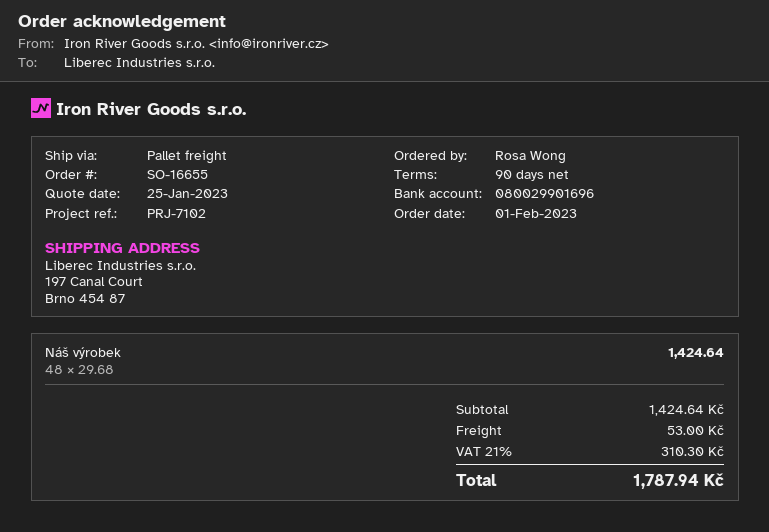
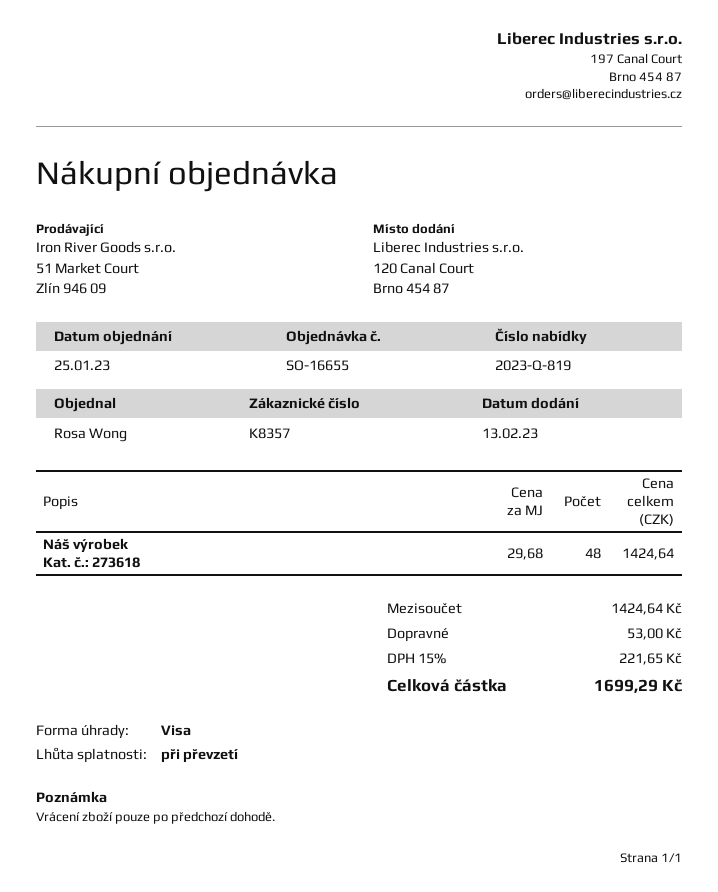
order date: 2023-02-01 -> 2023-01-25
payment terms: 90 days -> on receipt
ship to: 197 Canal Court, Brno 454 87 -> 120 Canal Court, Brno 454 87
tax: 21% = 310.30 -> 15% = 221.65
total: 1787.94 -> 1699.29

